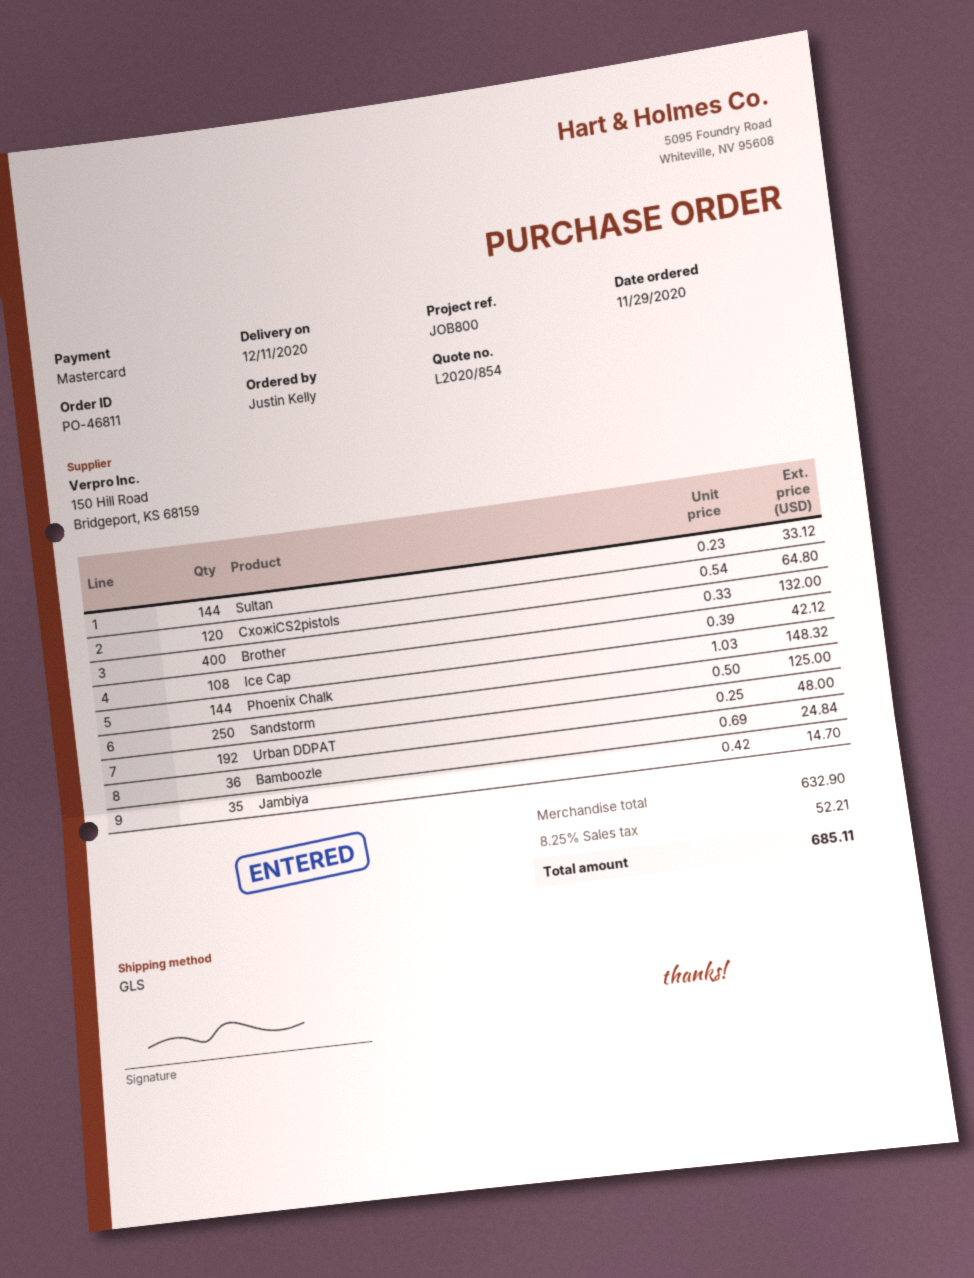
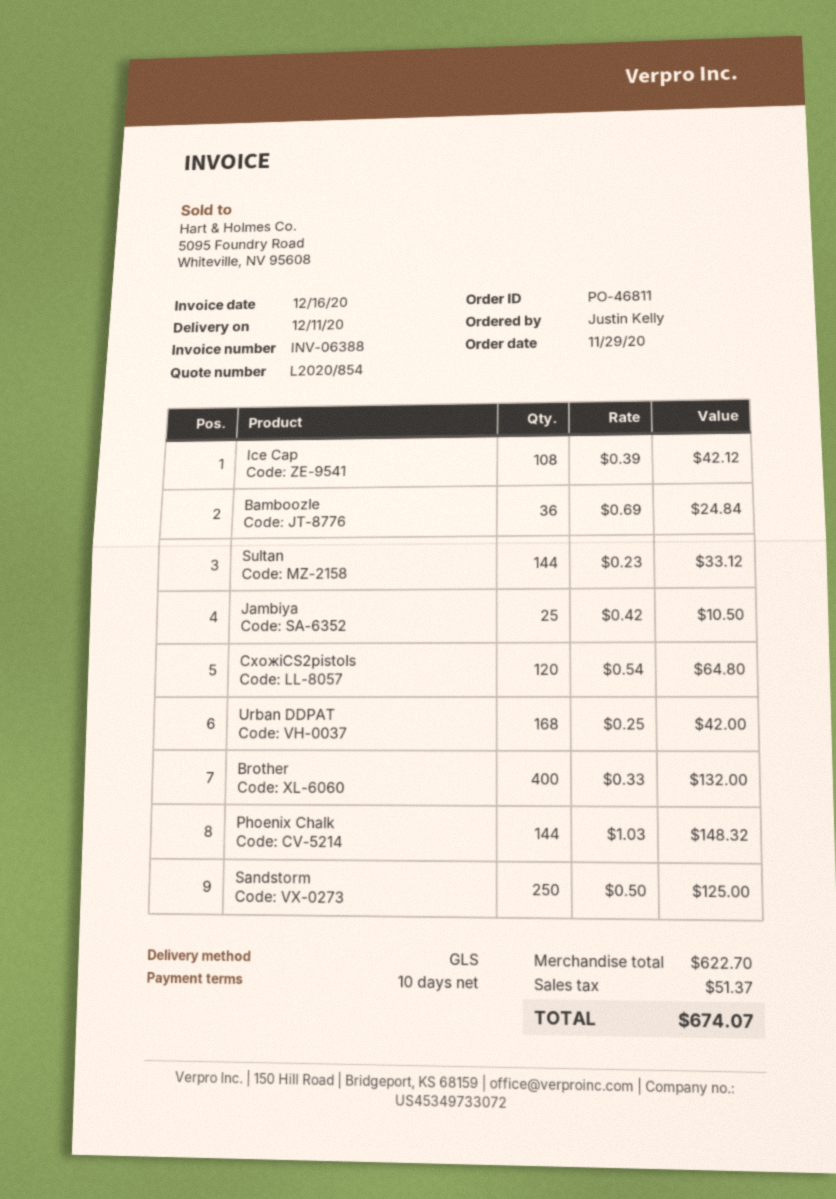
Urban DDPAT: 192 x 0.25 = 48.00 -> 168 x 0.25 = 42.00
Jambiya: 35 x 0.42 = 14.70 -> 25 x 0.42 = 10.50
subtotal: 632.90 -> 622.70
tax: 52.21 -> 51.37
total: 685.11 -> 674.07

